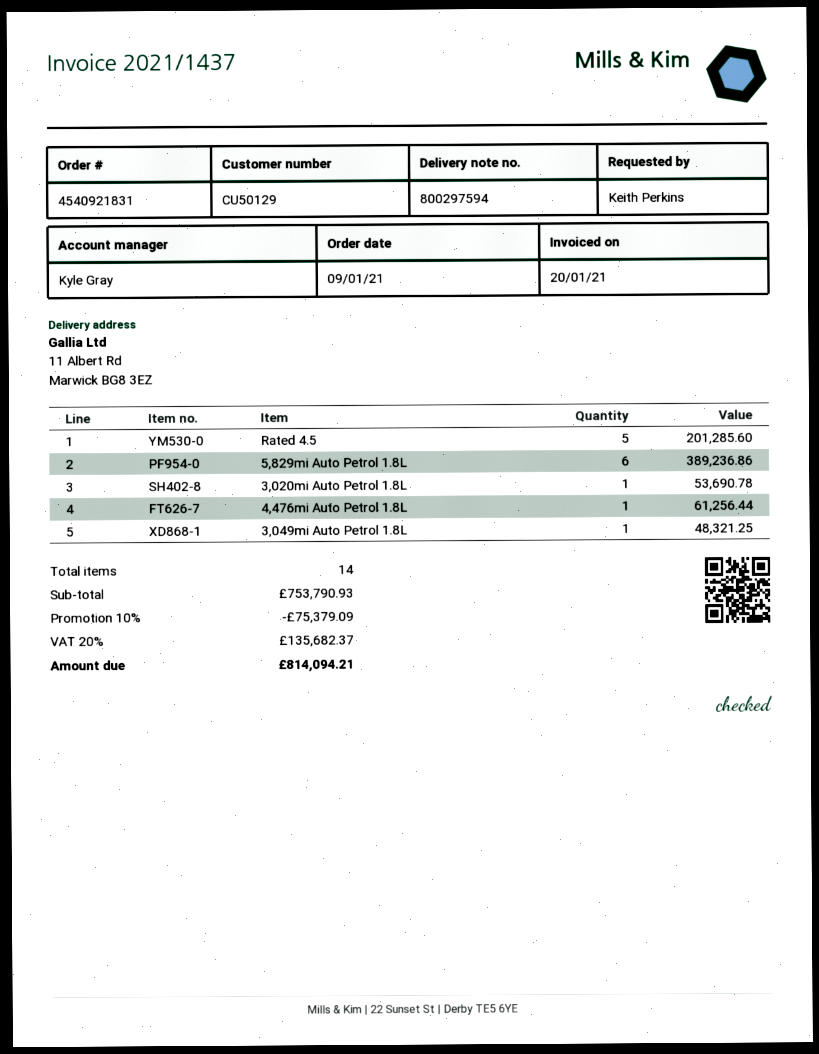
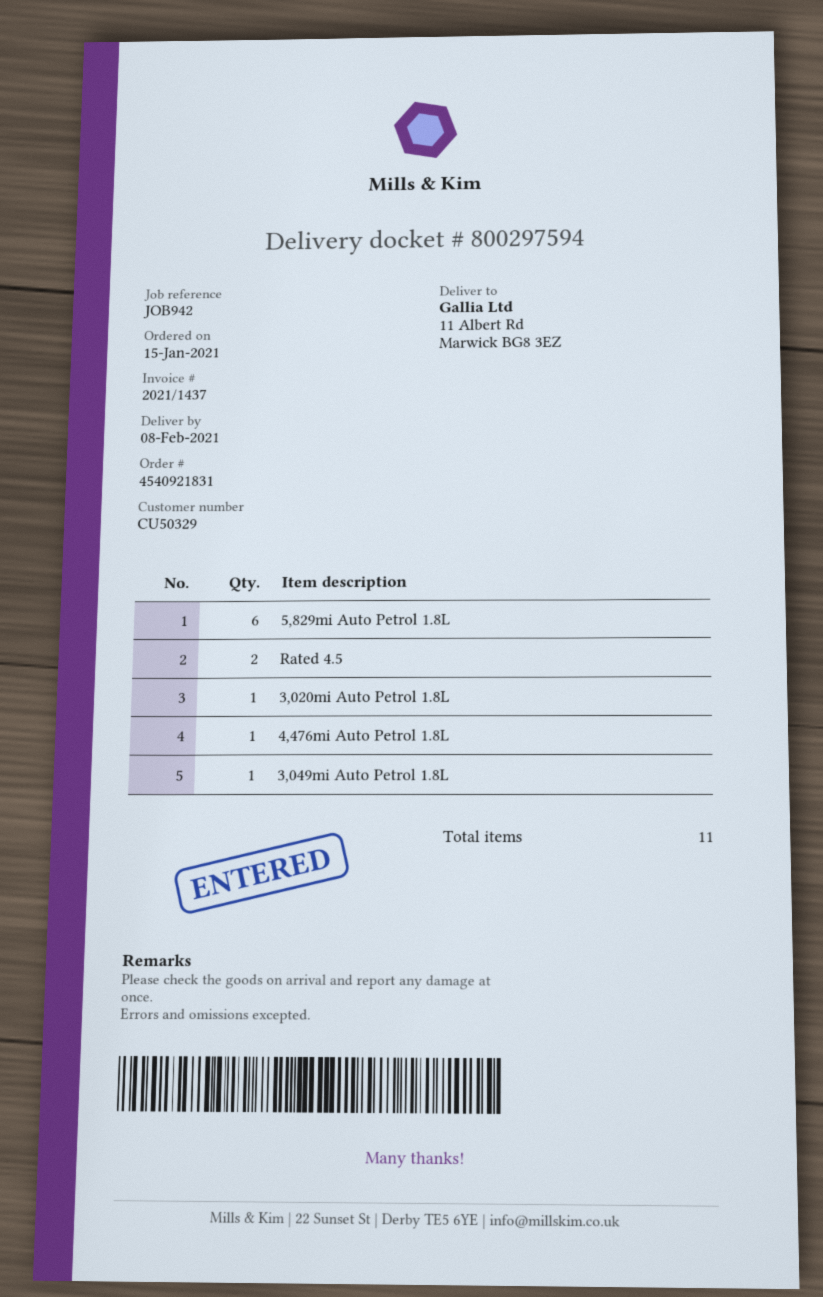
order date: 2021-01-09 -> 2021-01-15
customer number: CU50129 -> CU50329
Rated 4.5: 5 -> 2
total quantity: 14 -> 11

